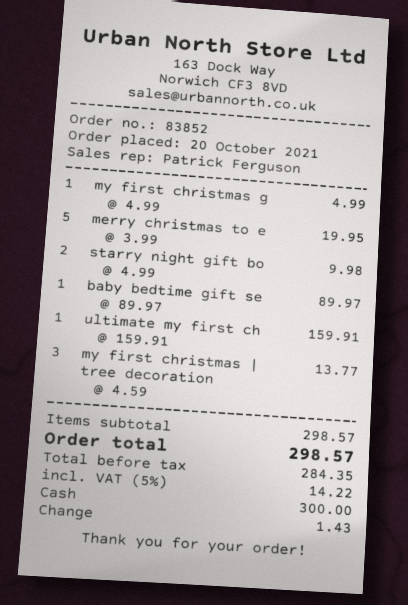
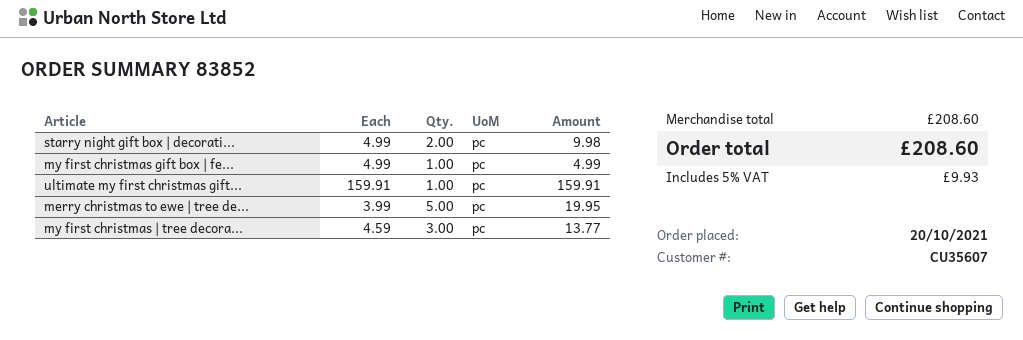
baby bedtime gift se: 1 x 89.97 = 89.97 -> none
subtotal: 298.57 -> 208.60
tax: 5% = 14.22 -> 5% = 9.93
total: 298.57 -> 208.60

